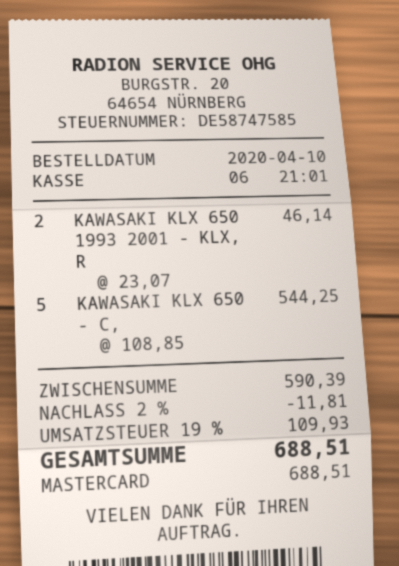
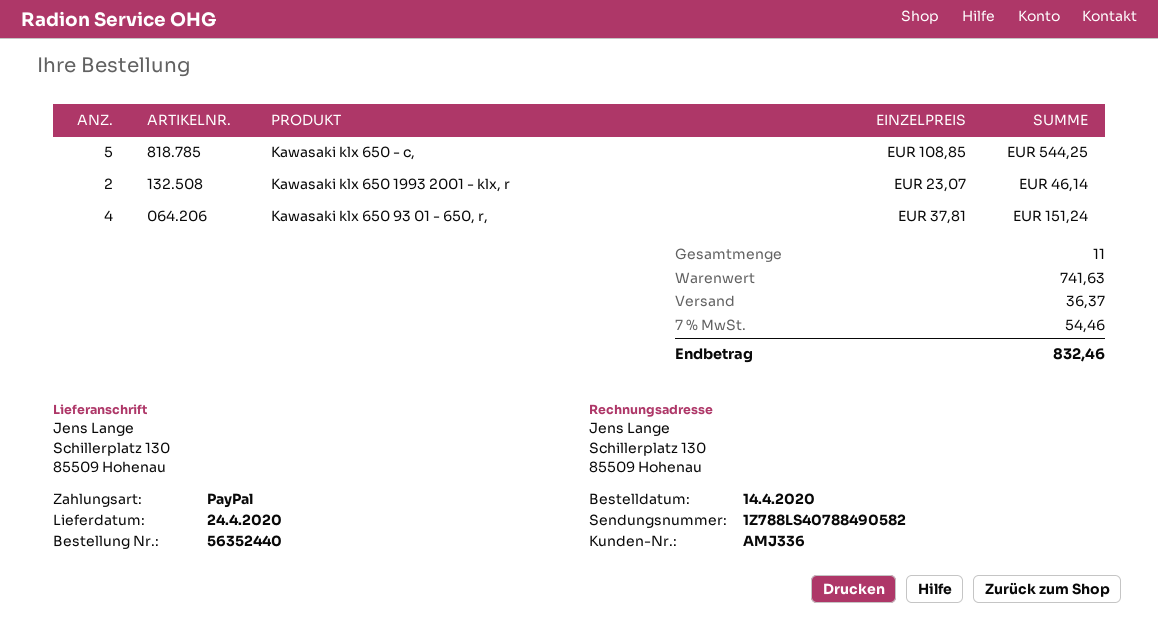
order date: 2020-04-10 -> 2020-04-14
payment method: Mastercard -> PayPal
Kawasaki klx 650 93 01 - 650, r,: none -> 4 x 37.81 = 151.24
subtotal: 590.39 -> 741.63
discount: 2% = 11.81 -> none
shipping: none -> 36.37
tax: 19% = 109.93 -> 7% = 54.46
total: 688.51 -> 832.46

